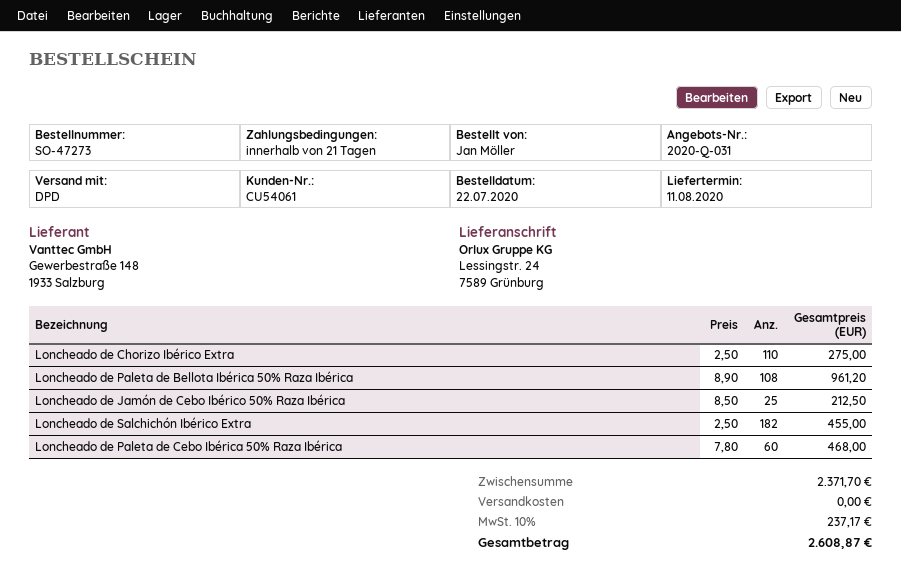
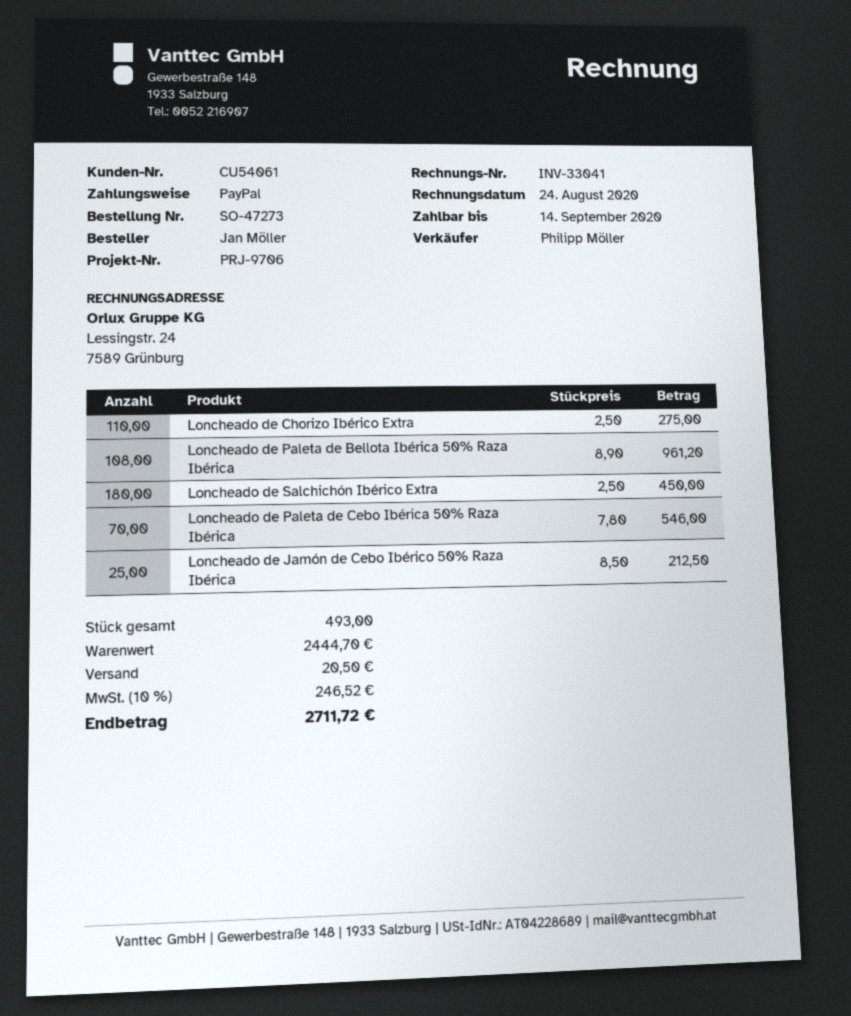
Loncheado de Salchichón Ibérico Extra: 182 x 2.50 = 455.00 -> 180 x 2.50 = 450.00
Loncheado de Paleta de Cebo Ibérica 50% Raza Ibérica: 60 x 7.80 = 468.00 -> 70 x 7.80 = 546.00
subtotal: 2371.70 -> 2444.70
shipping: 0.00 -> 20.50
tax: 10% = 237.17 -> 10% = 246.52
total: 2608.87 -> 2711.72

